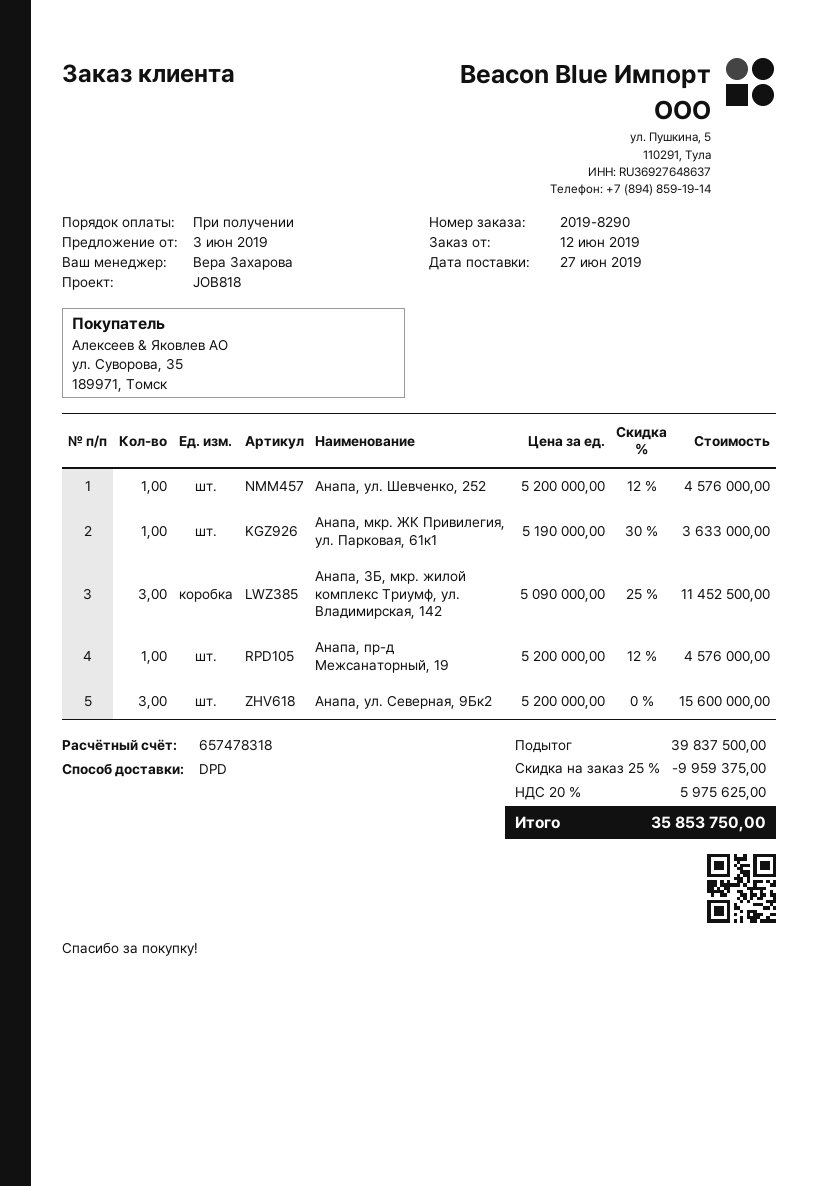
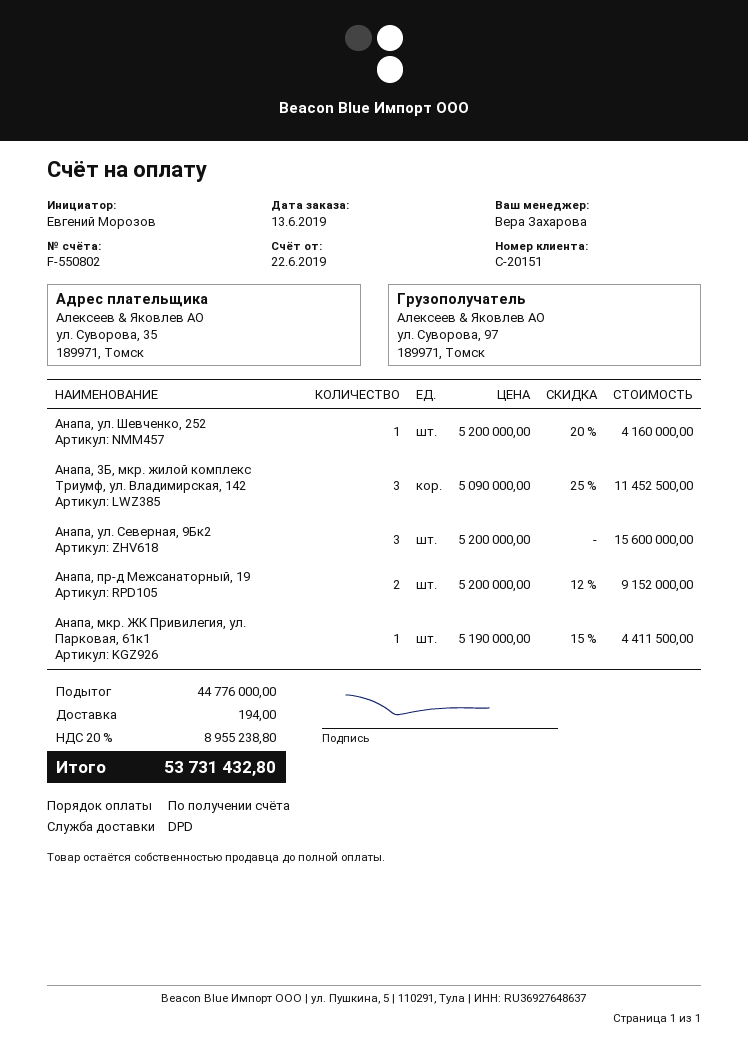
order date: 2019-06-12 -> 2019-06-13
Анапа, ул. Шевченко, 252: 1 x 5200000.00 - 12% = 4576000.00 -> 1 x 5200000.00 - 20% = 4160000.00
Анапа, мкр. ЖК Привилегия, ул. Парковая, 61к1: 1 x 5190000.00 - 30% = 3633000.00 -> 1 x 5190000.00 - 15% = 4411500.00
Анапа, пр-д Межсанаторный, 19: 1 x 5200000.00 - 12% = 4576000.00 -> 2 x 5200000.00 - 12% = 9152000.00
subtotal: 39837500.00 -> 44776000.00
discount: 25% = 9959375.00 -> none
shipping: none -> 194.00
tax: 20% = 5975625.00 -> 20% = 8955238.80
total: 35853750.00 -> 53731432.80

